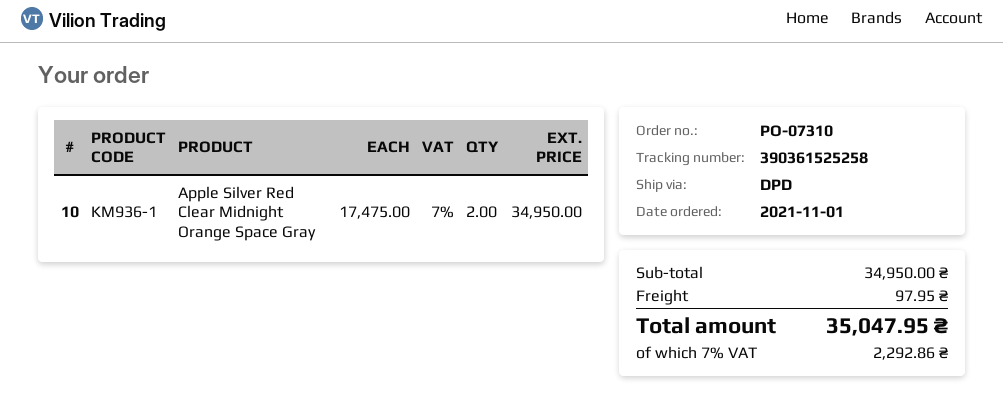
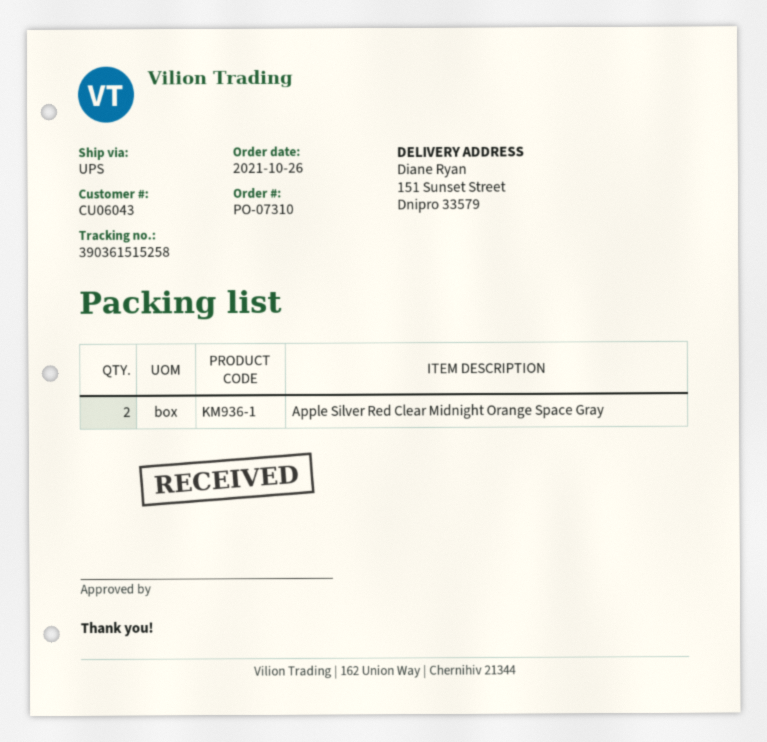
order date: 2021-11-01 -> 2021-10-26
shipping method: DPD -> UPS
tracking number: 390361525258 -> 390361515258

